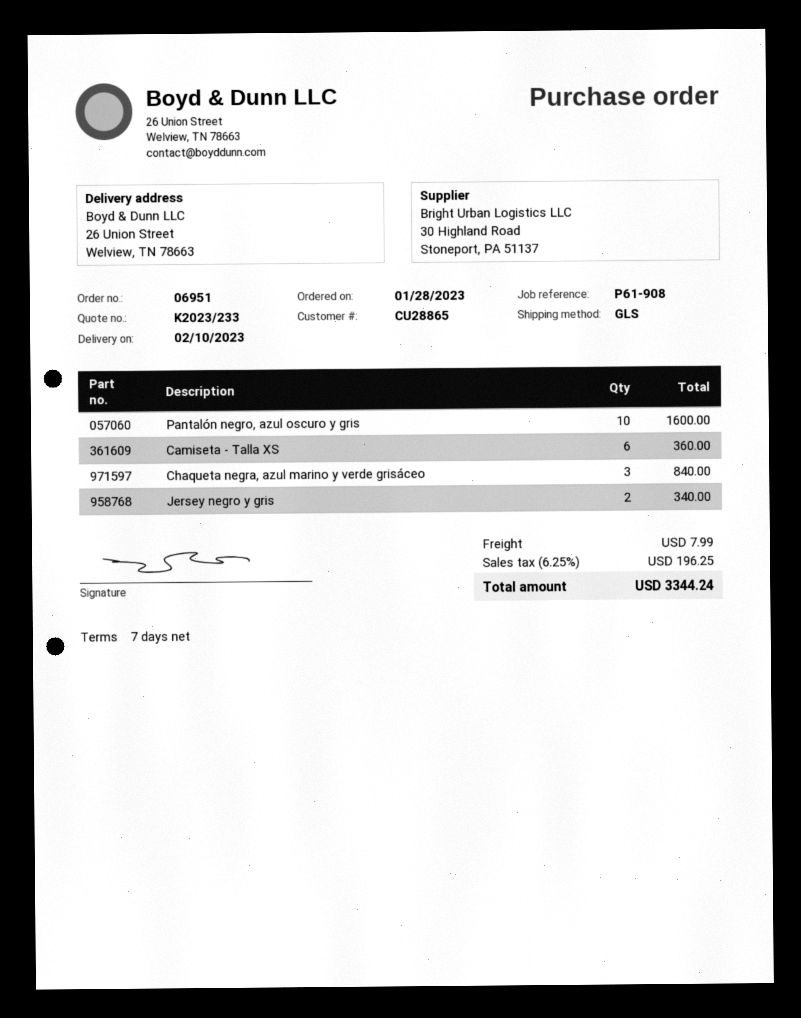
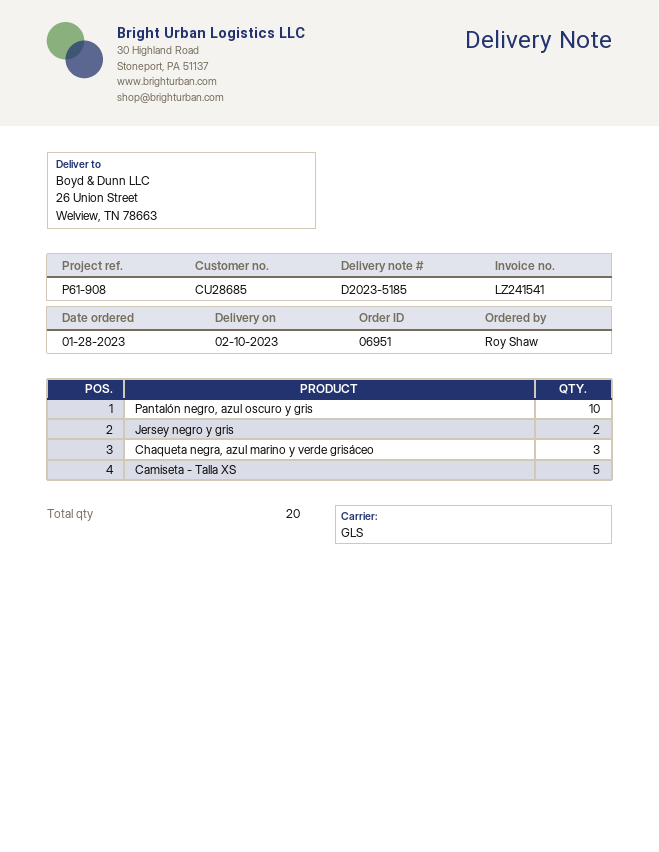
customer number: CU28865 -> CU28685
Camiseta - Talla XS: 6 -> 5

